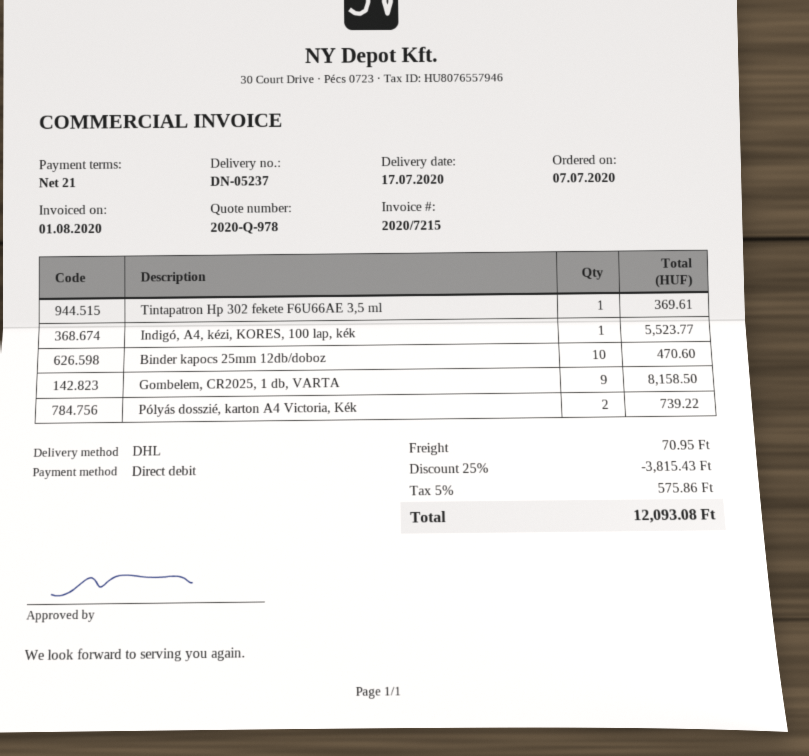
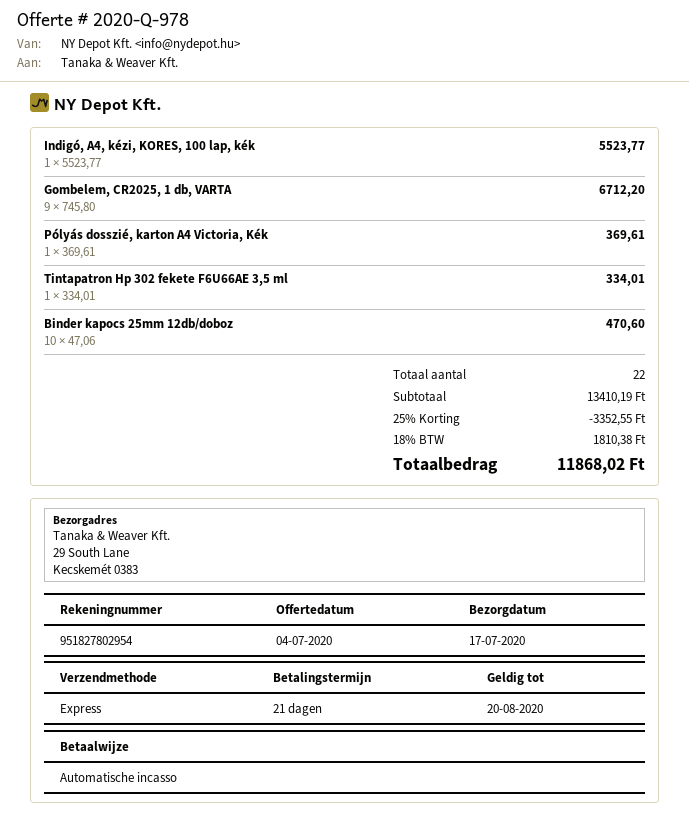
shipping method: DHL -> express
Tintapatron Hp 302 fekete F6U66AE 3,5 ml: 1 for 369.61 -> 1 for 334.01
Gombelem, CR2025, 1 db, VARTA: 9 for 8158.50 -> 9 for 6712.20
Pólyás dosszié, karton A4 Victoria, Kék: 2 for 739.22 -> 1 for 369.61
discount: 25% = 3815.43 -> 25% = 3352.55
shipping: 70.95 -> none
tax: 5% = 575.86 -> 18% = 1810.38
total: 12093.08 -> 11868.02

